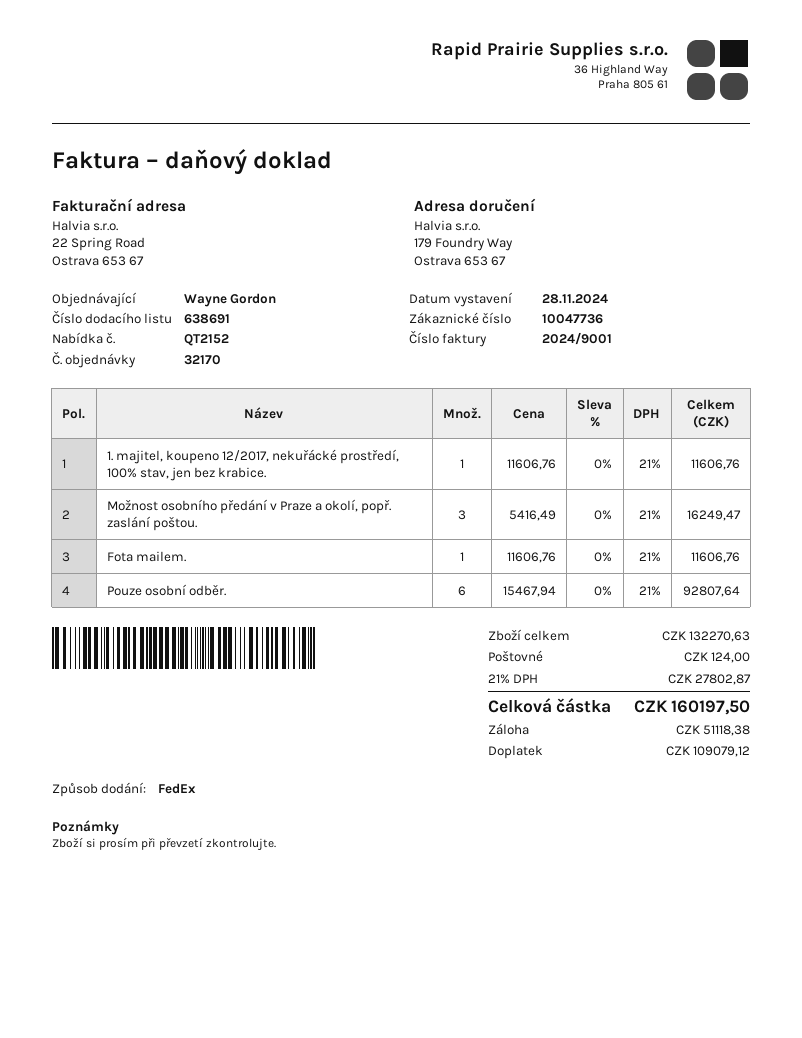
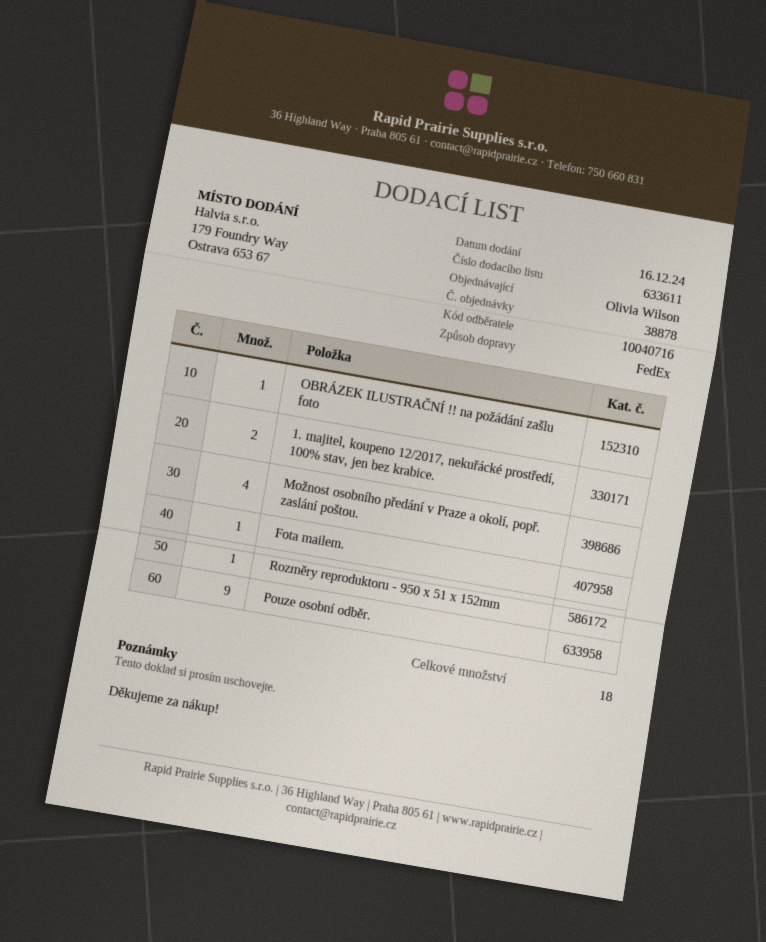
order number: 32170 -> 38878
delivery note number: 638691 -> 633611
customer number: 10047736 -> 10040716
ordered by: Wayne Gordon -> Olivia Wilson
1. majitel, koupeno 12/2017, nekuřácké prostředí, 100% stav, jen bez krabice.: 1 -> 2
Možnost osobního předání v Praze a okolí, popř. zaslání poštou.: 3 -> 4
Pouze osobní odběr.: 6 -> 9
OBRÁZEK ILUSTRAČNÍ !! na požádání zašlu foto: none -> 1
Rozměry reproduktoru - 950 x 51 x 152mm: none -> 1

